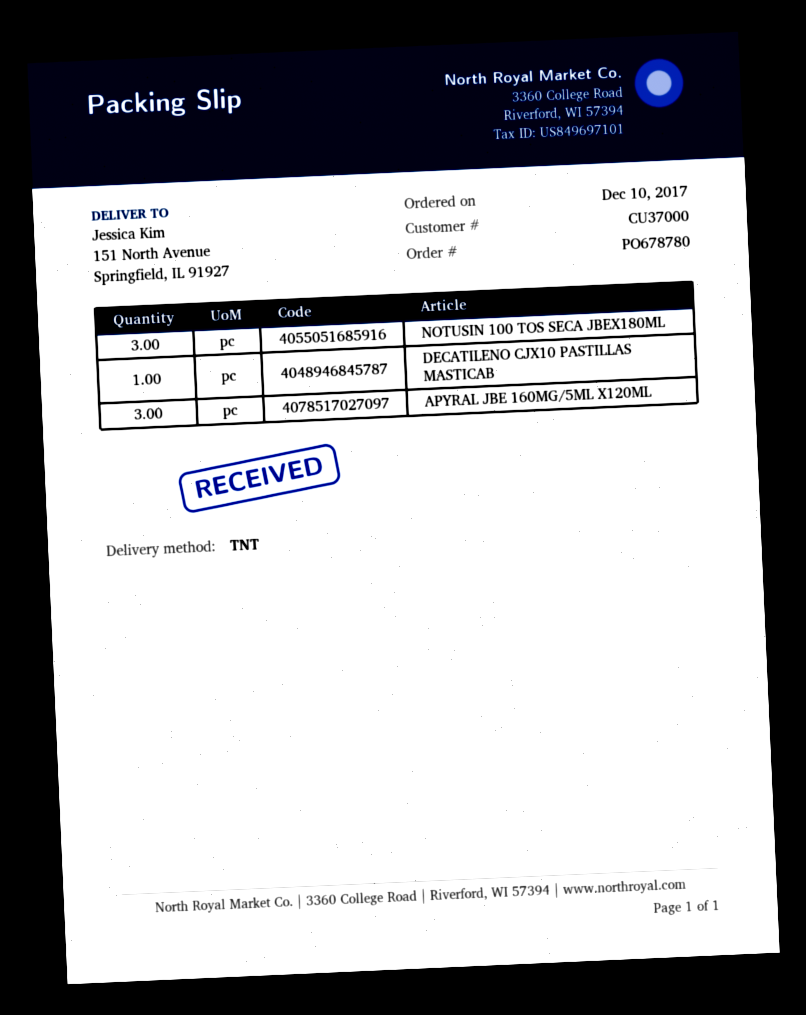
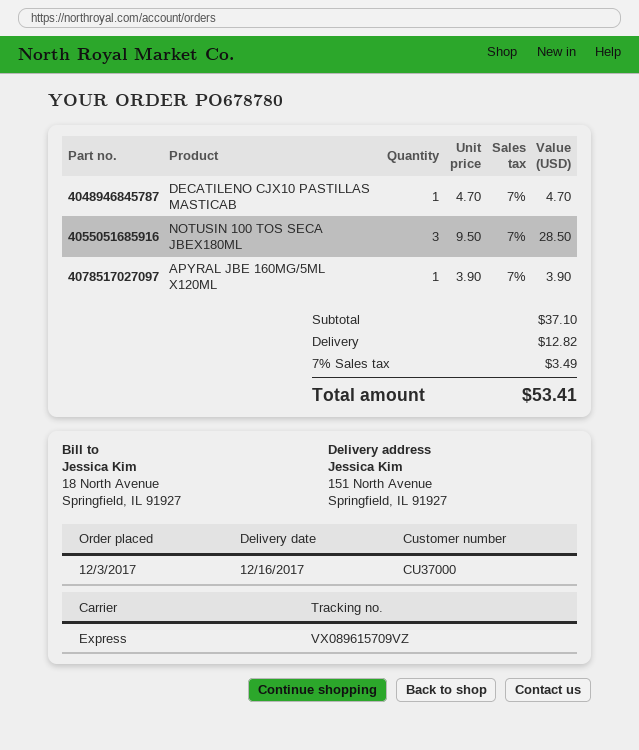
order date: 2017-12-10 -> 2017-12-03
shipping method: TNT -> express
APYRAL JBE 160MG/5ML X120ML: 3 -> 1

